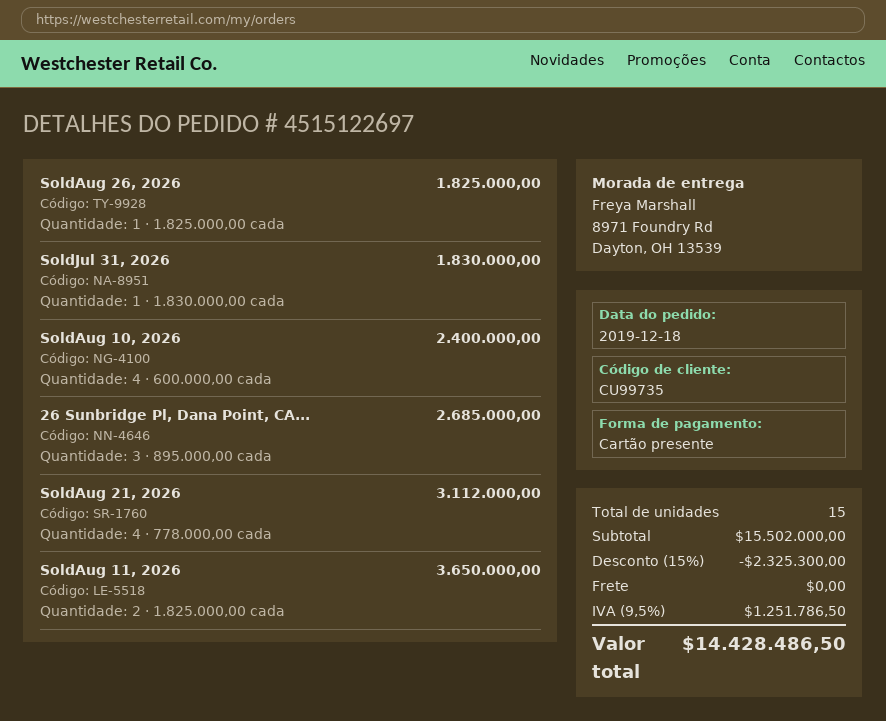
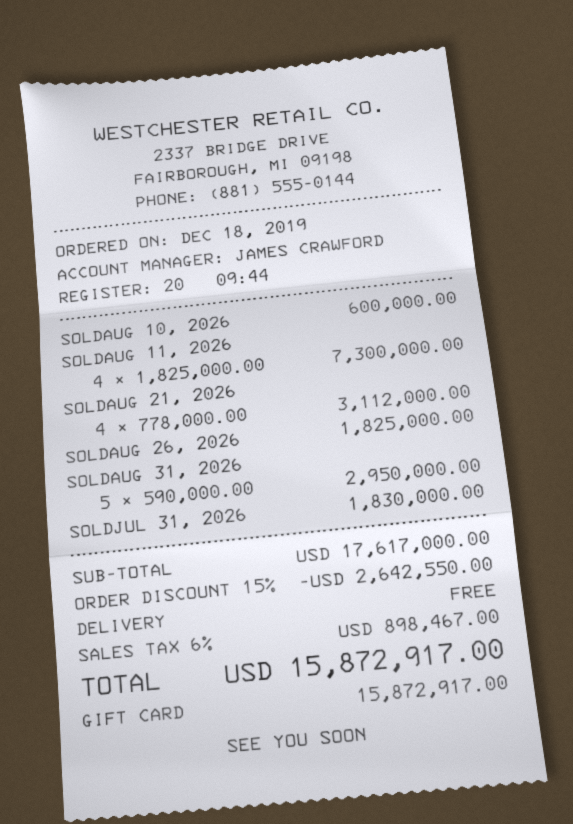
SoldAug 10, 2026: 4 x 600000.00 = 2400000.00 -> 1 x 600000.00 = 600000.00
26 Sunbridge Pl, Dana Point, CA...: 3 x 895000.00 = 2685000.00 -> none
SoldAug 11, 2026: 2 x 1825000.00 = 3650000.00 -> 4 x 1825000.00 = 7300000.00
SOLDAUG 31, 2026: none -> 5 x 590000.00 = 2950000.00
subtotal: 15502000.00 -> 17617000.00
discount: 15% = 2325300.00 -> 15% = 2642550.00
tax: 9.5% = 1251786.50 -> 6% = 898467.00
total: 14428486.50 -> 15872917.00

